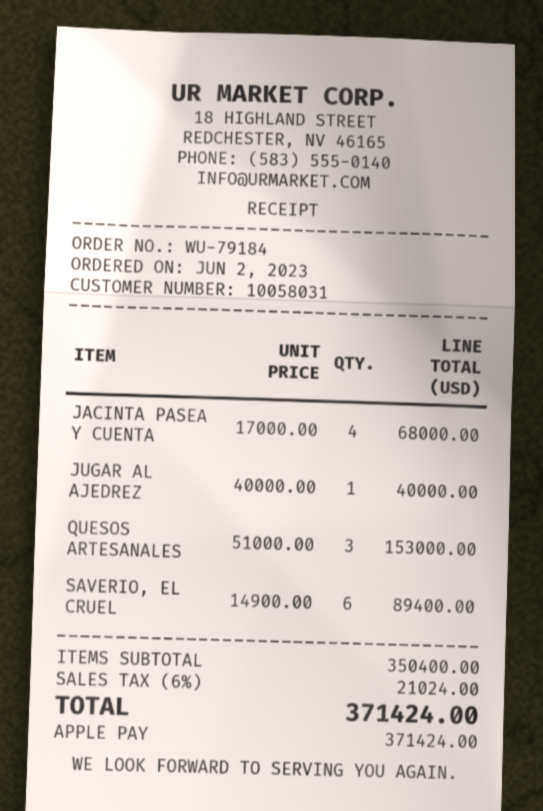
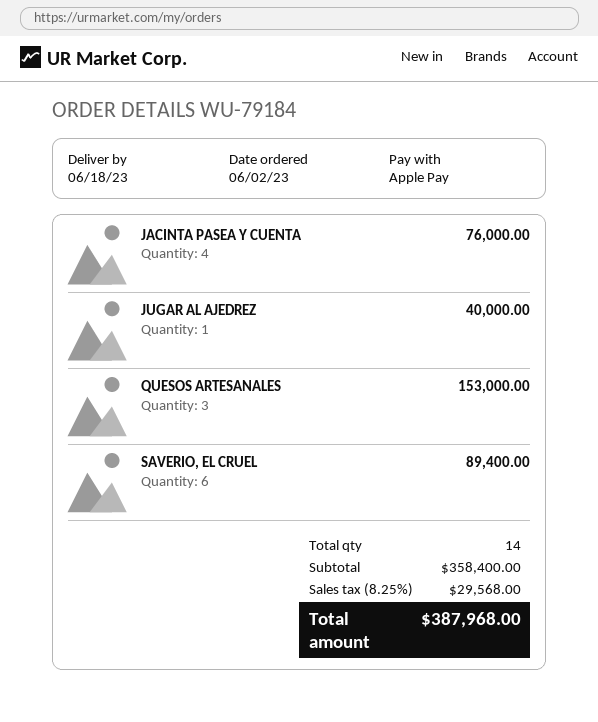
JACINTA PASEA Y CUENTA: 4 for 68000.00 -> 4 for 76000.00
subtotal: 350400.00 -> 358400.00
tax: 6% = 21024.00 -> 8.25% = 29568.00
total: 371424.00 -> 387968.00

